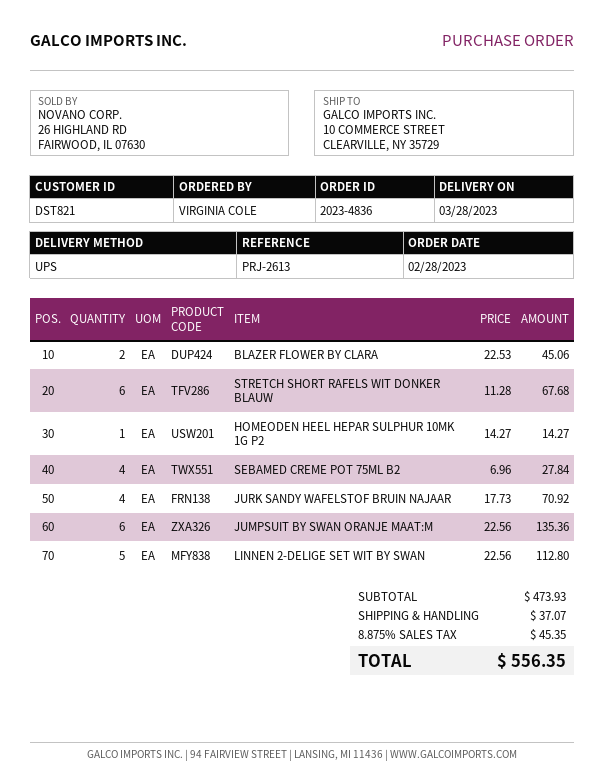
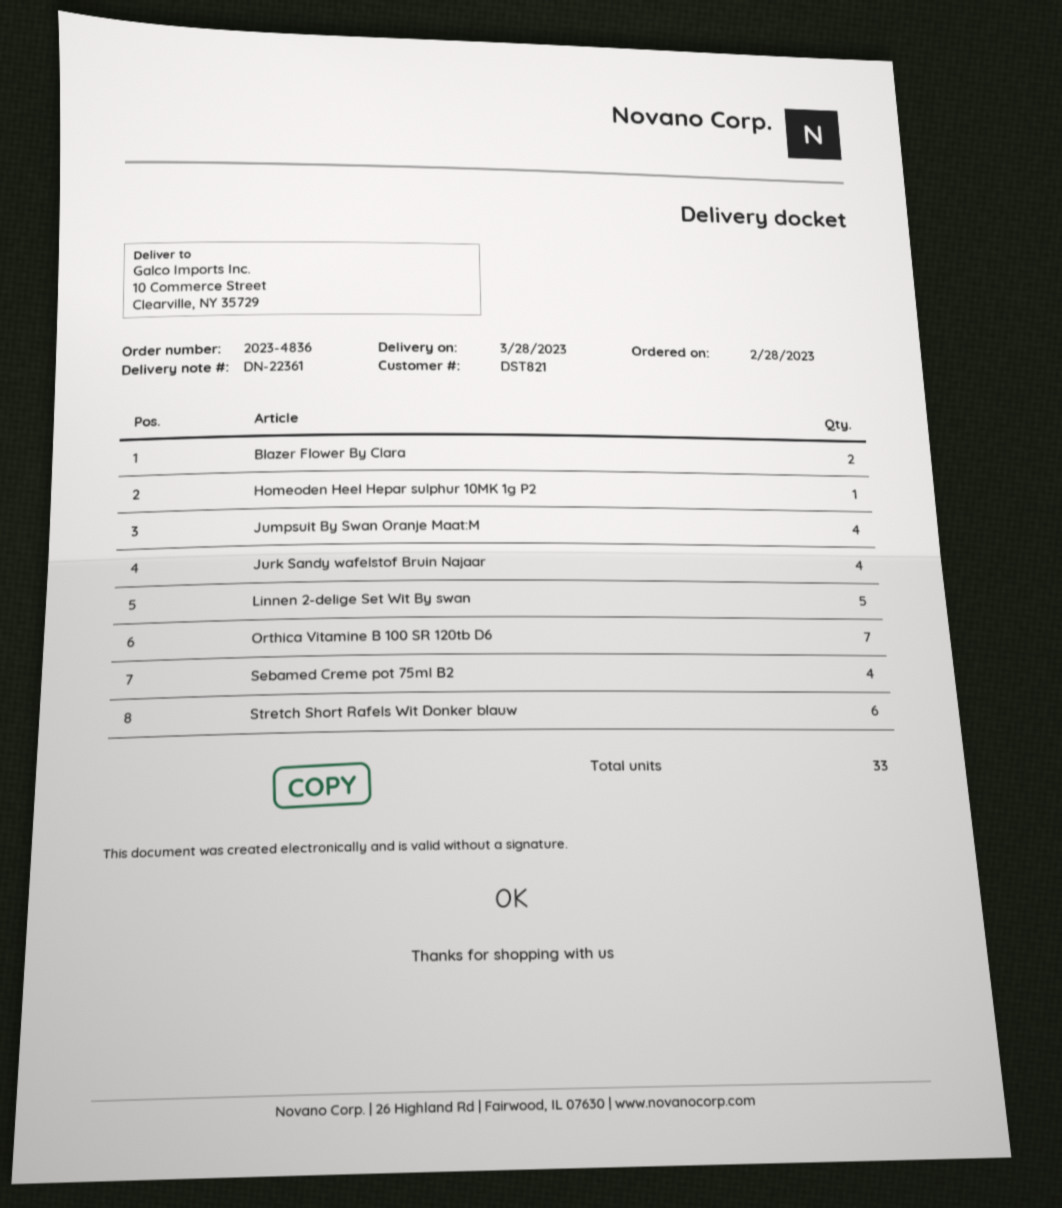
JUMPSUIT BY SWAN ORANJE MAAT:M: 6 -> 4
Orthica Vitamine B 100 SR 120tb D6: none -> 7

